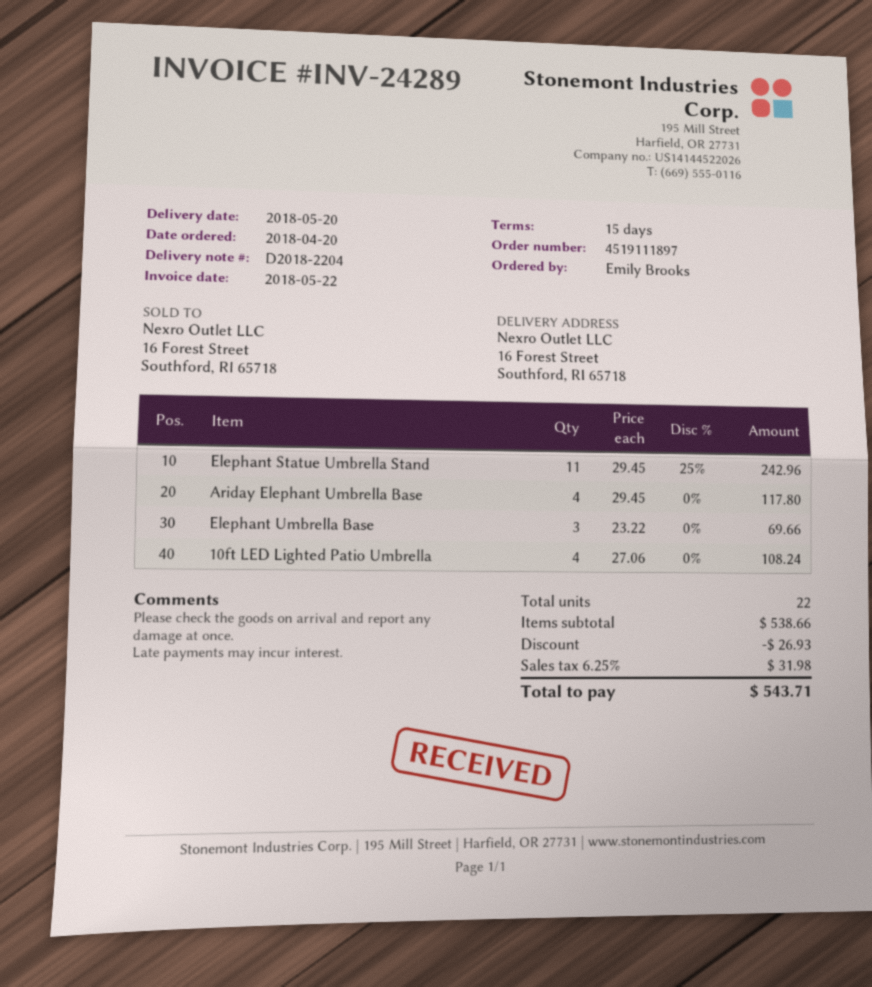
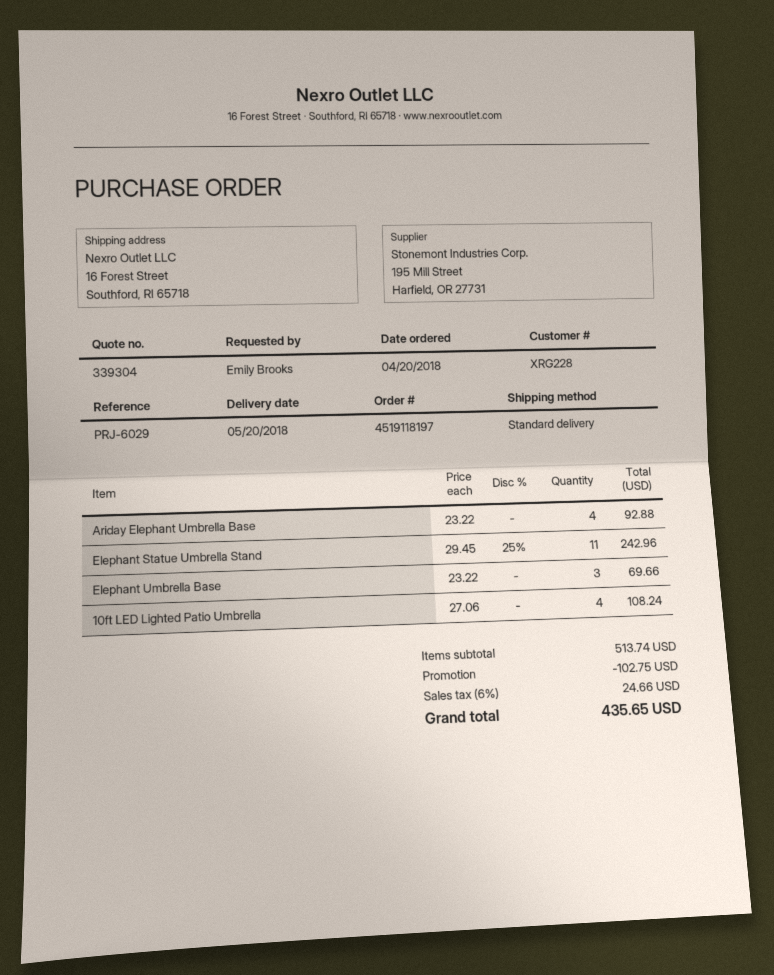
order number: 4519111897 -> 4519118197
Ariday Elephant Umbrella Base: 4 x 29.45 = 117.80 -> 4 x 23.22 = 92.88
subtotal: 538.66 -> 513.74
discount: 26.93 -> 102.75
tax: 6.25% = 31.98 -> 6% = 24.66
total: 543.71 -> 435.65

